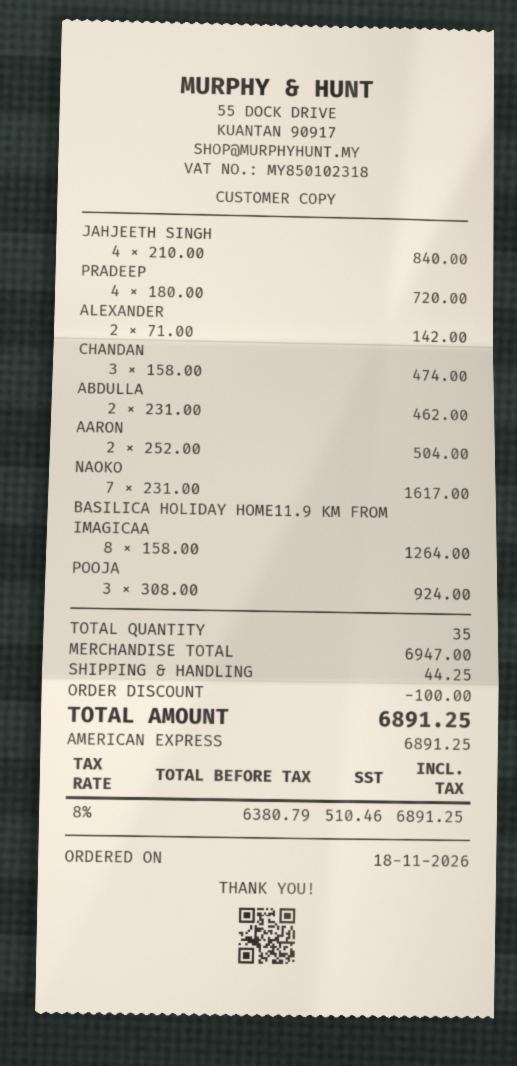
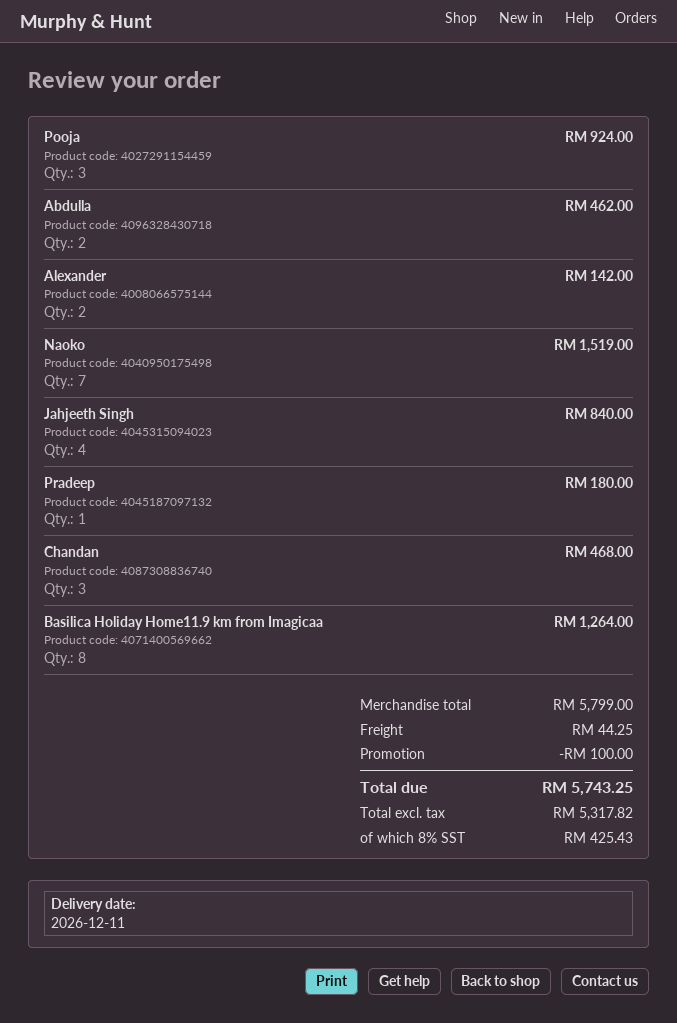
PRADEEP: 4 for 720.00 -> 1 for 180.00
CHANDAN: 3 for 474.00 -> 3 for 468.00
AARON: 2 for 504.00 -> none
NAOKO: 7 for 1617.00 -> 7 for 1519.00
subtotal: 6947.00 -> 5799.00
net: 6380.79 -> 5317.82
tax: 8% = 510.46 -> 8% = 425.43
total: 6891.25 -> 5743.25

